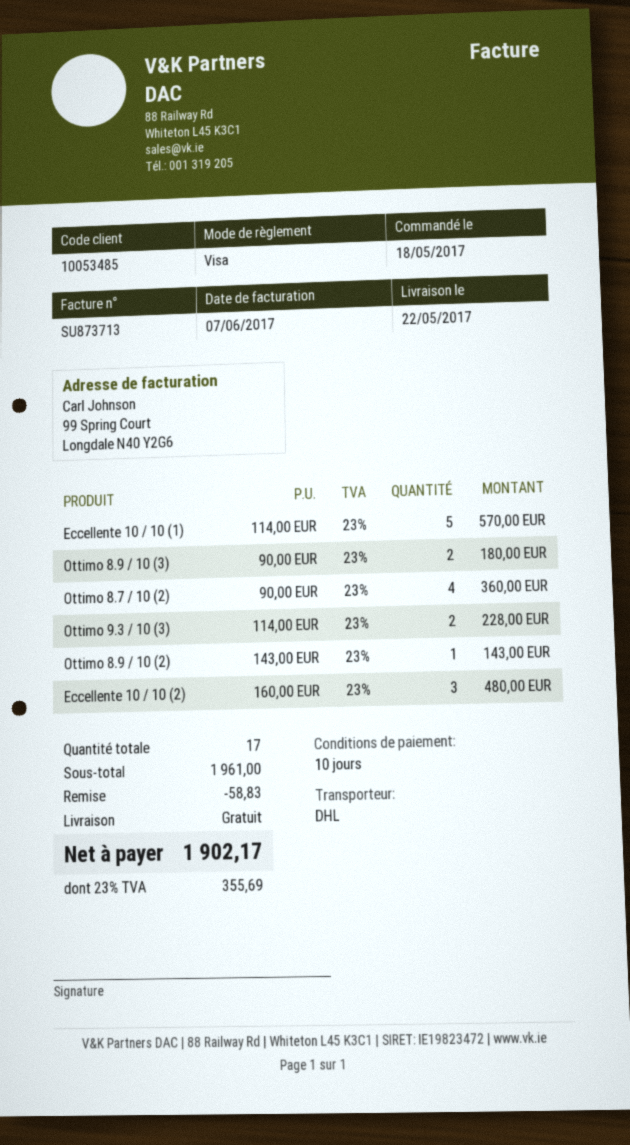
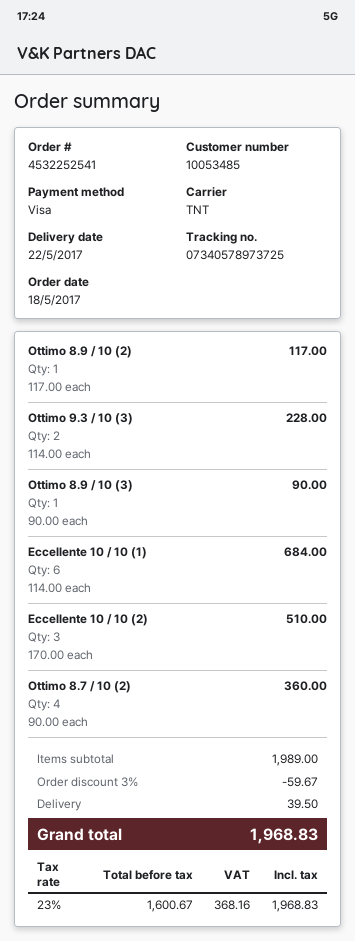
shipping method: DHL -> TNT
Eccellente 10 / 10 (1): 5 x 114.00 = 570.00 -> 6 x 114.00 = 684.00
Ottimo 8.9 / 10 (3): 2 x 90.00 = 180.00 -> 1 x 90.00 = 90.00
Ottimo 8.9 / 10 (2): 1 x 143.00 = 143.00 -> 1 x 117.00 = 117.00
Eccellente 10 / 10 (2): 3 x 160.00 = 480.00 -> 3 x 170.00 = 510.00
subtotal: 1961.00 -> 1989.00
discount: 58.83 -> 59.67
shipping: 0.00 -> 39.50
tax: 23% = 355.69 -> 23% = 368.16
total: 1902.17 -> 1968.83

